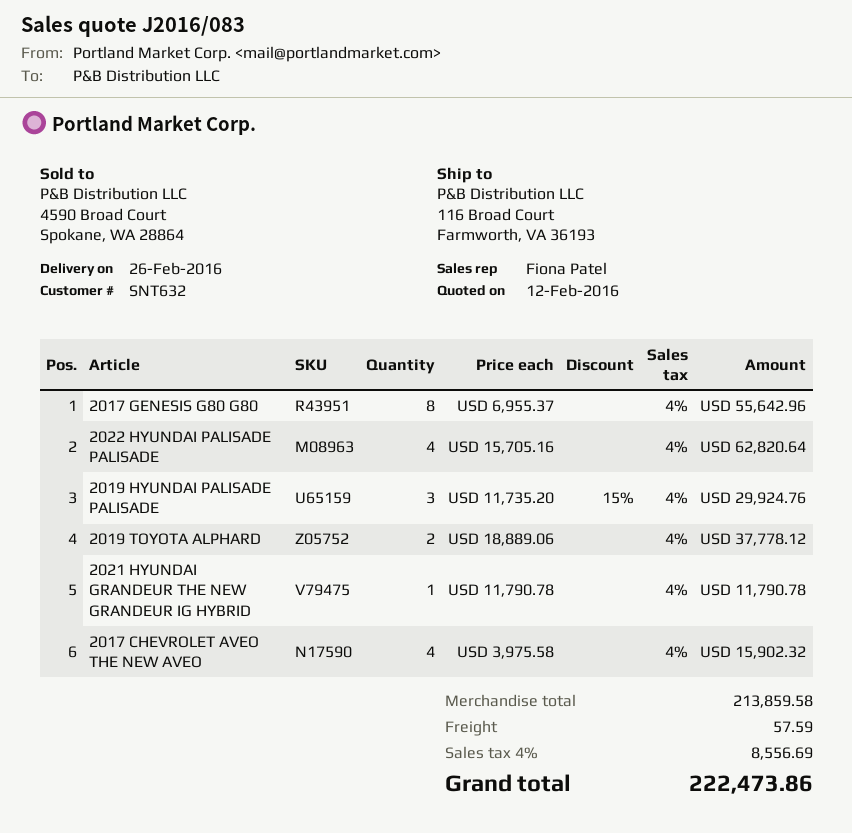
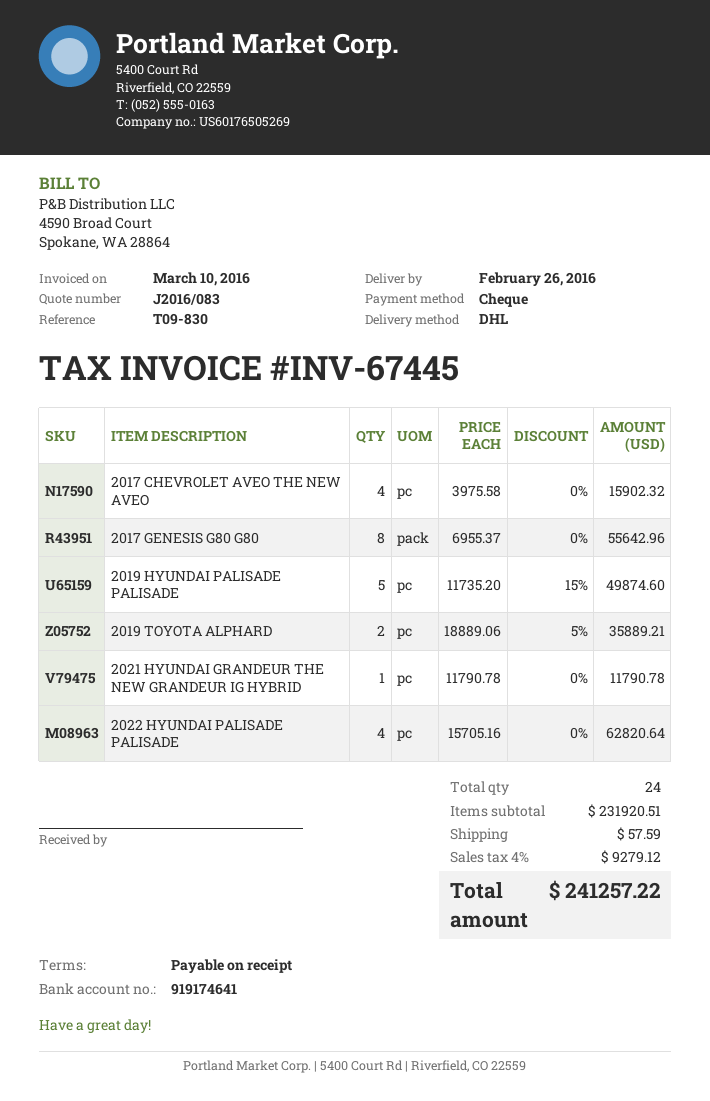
2019 HYUNDAI PALISADE PALISADE: 3 x 11735.20 - 15% = 29924.76 -> 5 x 11735.20 - 15% = 49874.60
2019 TOYOTA ALPHARD: 2 x 18889.06 = 37778.12 -> 2 x 18889.06 - 5% = 35889.21
subtotal: 213859.58 -> 231920.51
tax: 4% = 8556.69 -> 4% = 9279.12
total: 222473.86 -> 241257.22

